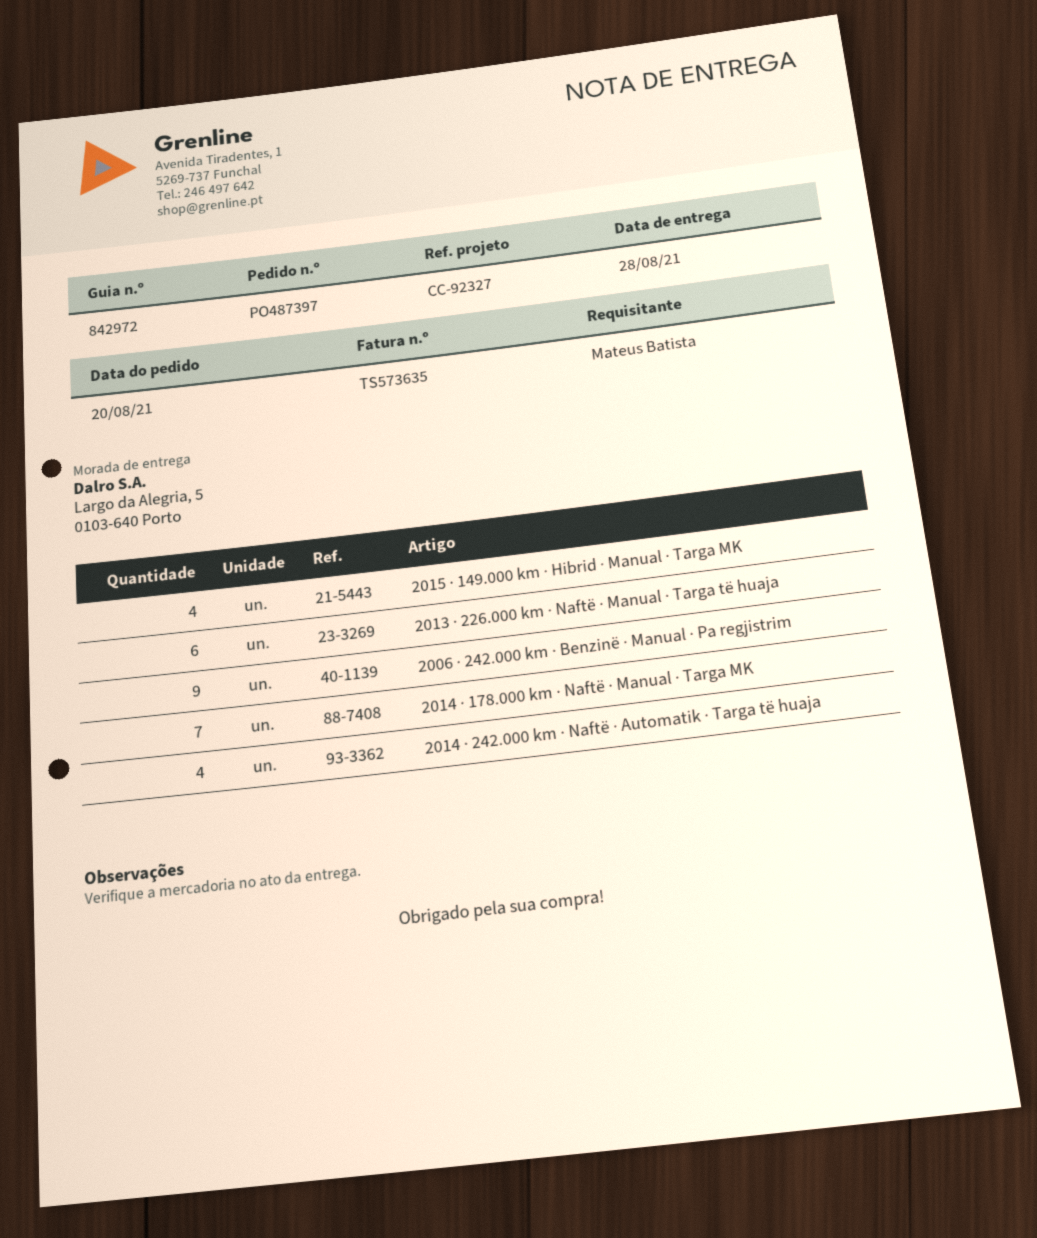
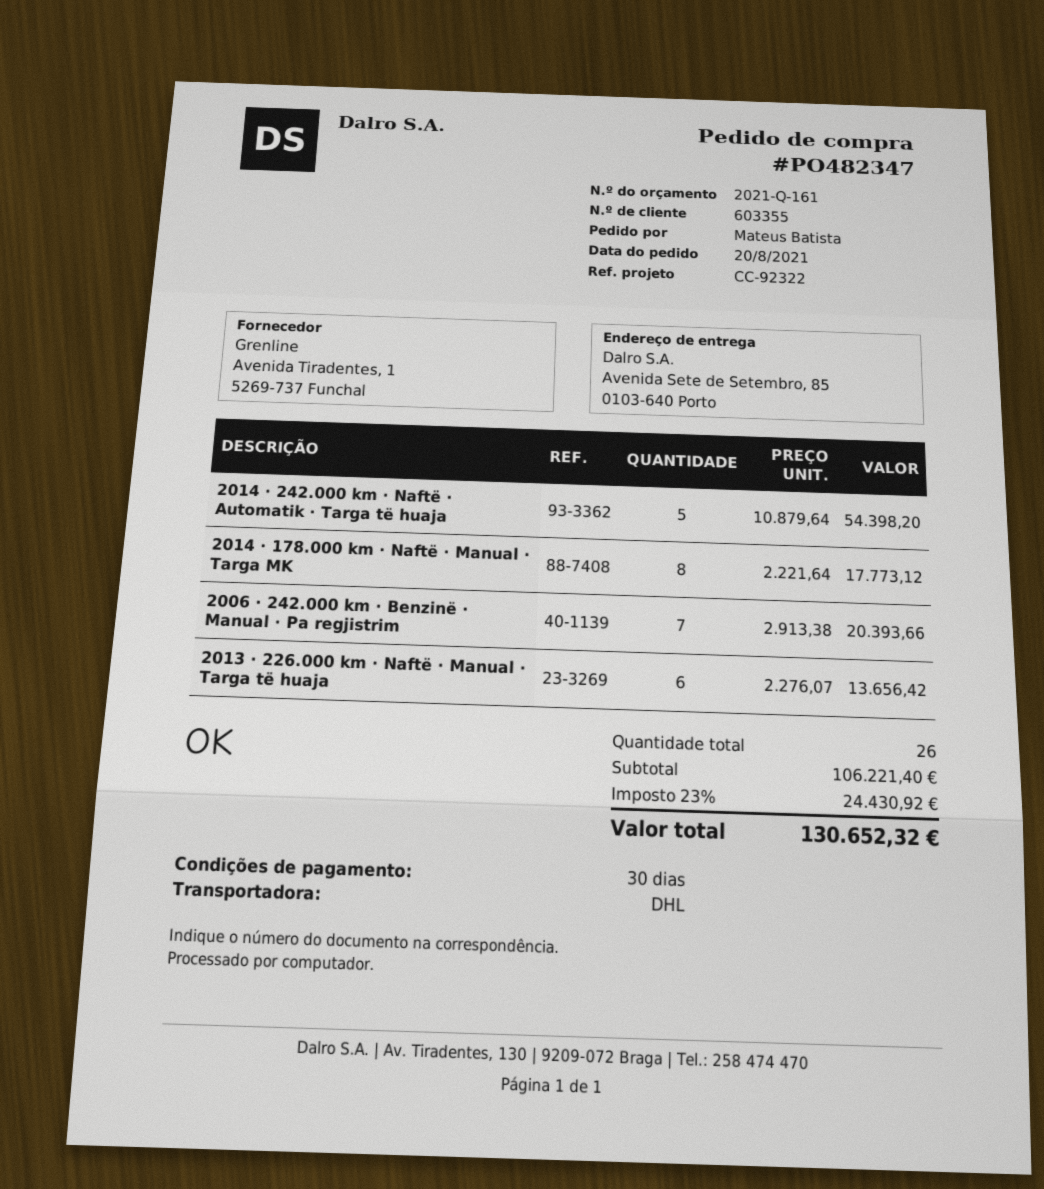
order number: PO487397 -> PO482347
reference: CC-92327 -> CC-92322
ship to: Largo da Alegria, 5, 0103-640 Porto -> Avenida Sete de Setembro, 85, 0103-640 Porto
2015 · 149.000 km · Hibrid · Manual · Targa MK: 4 -> none
2006 · 242.000 km · Benzinë · Manual · Pa regjistrim: 9 -> 7
2014 · 178.000 km · Naftë · Manual · Targa MK: 7 -> 8
2014 · 242.000 km · Naftë · Automatik · Targa të huaja: 4 -> 5

